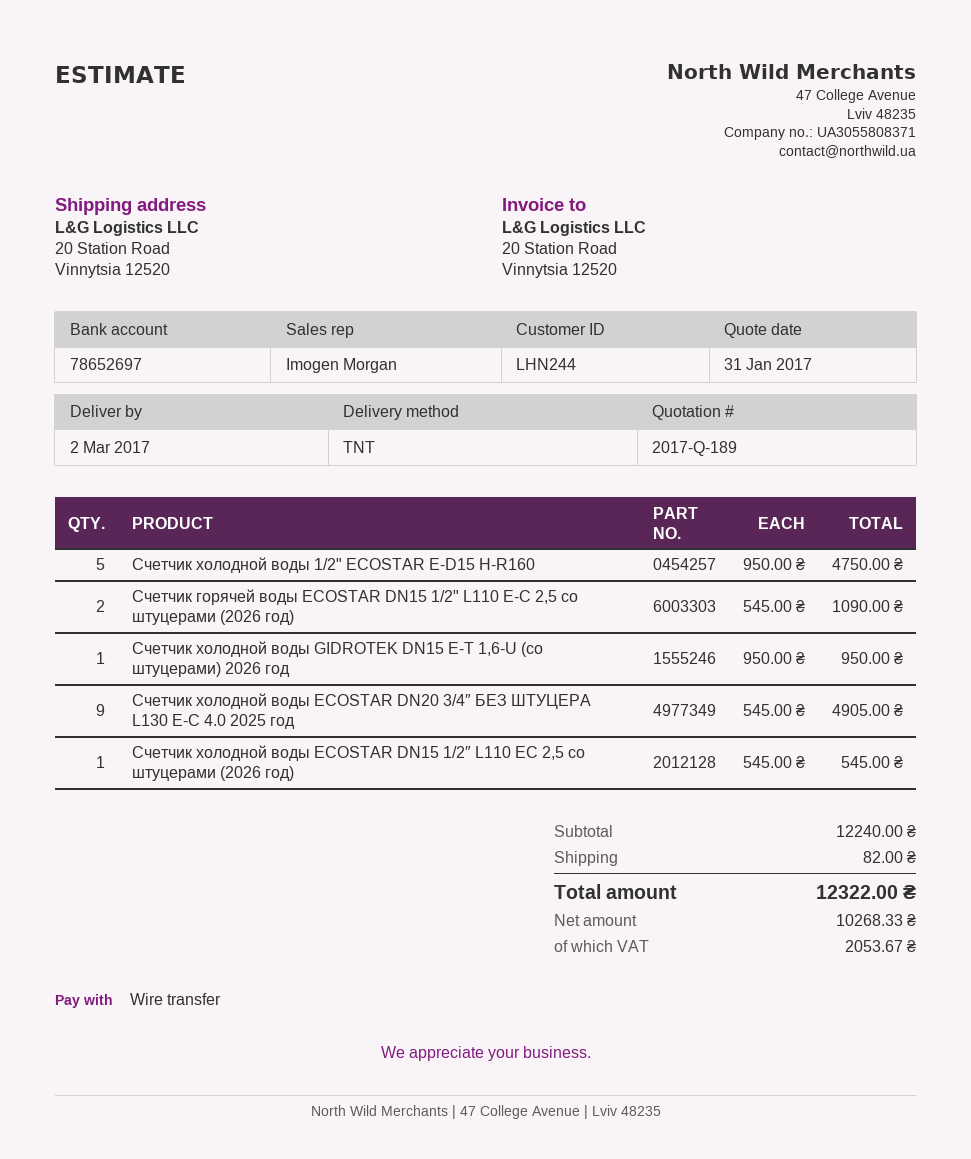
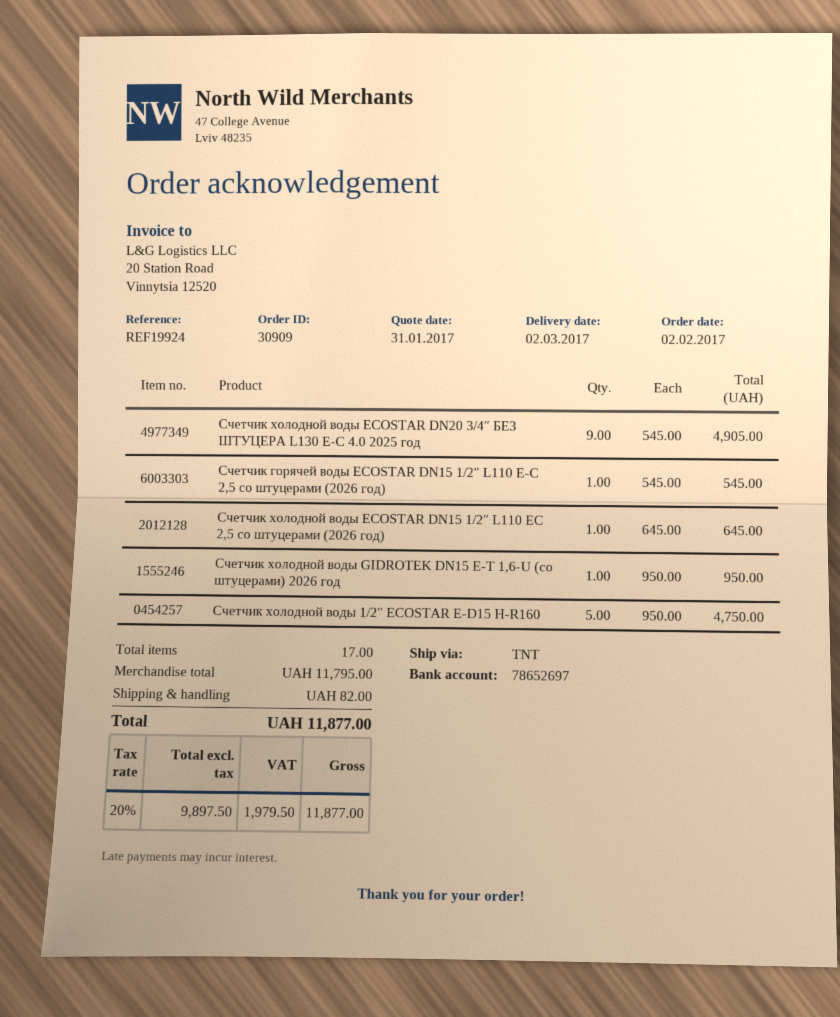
Счетчик горячей воды ECOSTAR DN15 1/2" L110 E-C 2,5 со штуцерами (2026 год): 2 x 545.00 = 1090.00 -> 1 x 545.00 = 545.00
Счетчик холодной воды ECOSTAR DN15 1/2″ L110 EC 2,5 со штуцерами (2026 год): 1 x 545.00 = 545.00 -> 1 x 645.00 = 645.00
subtotal: 12240.00 -> 11795.00
net: 10268.33 -> 9897.50
tax: 2053.67 -> 1979.50
total: 12322.00 -> 11877.00

